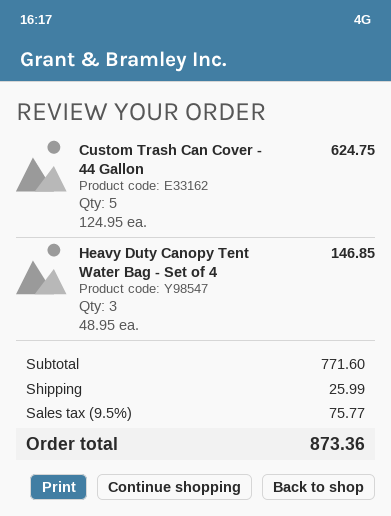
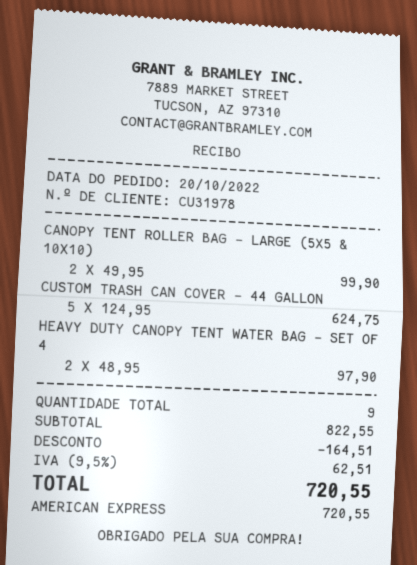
Heavy Duty Canopy Tent Water Bag - Set of 4: 3 x 48.95 = 146.85 -> 2 x 48.95 = 97.90
CANOPY TENT ROLLER BAG - LARGE (5X5 & 10X10): none -> 2 x 49.95 = 99.90
subtotal: 771.60 -> 822.55
discount: none -> 164.51
shipping: 25.99 -> none
tax: 9.5% = 75.77 -> 9.5% = 62.51
total: 873.36 -> 720.55

